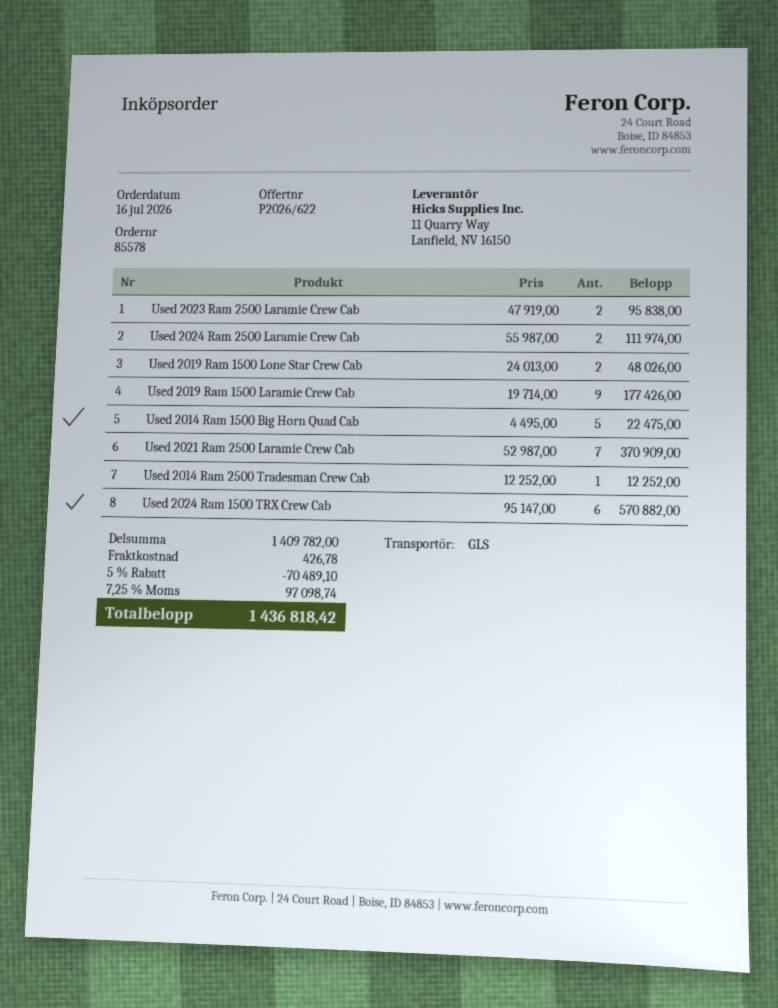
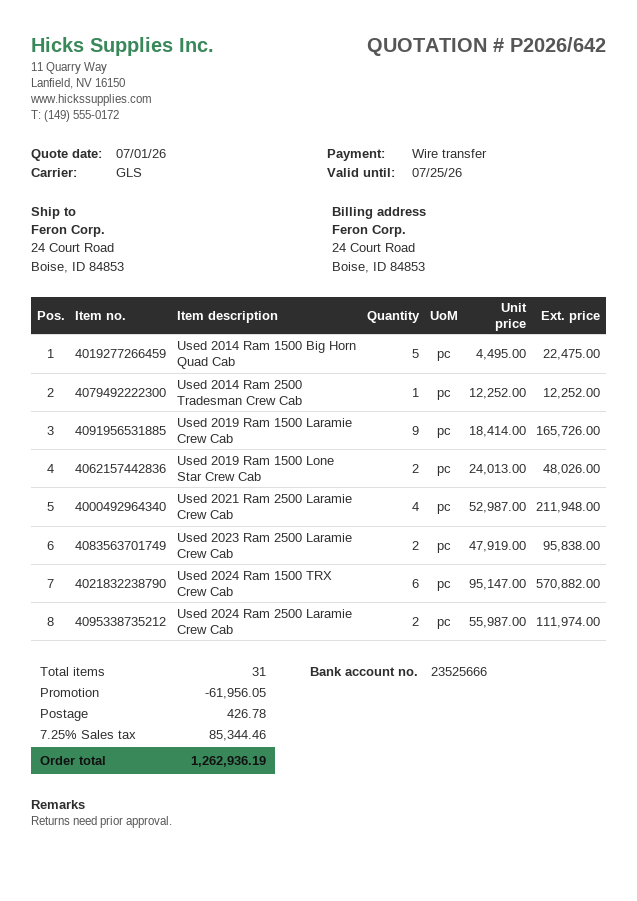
quote number: P2026/622 -> P2026/642
Used 2019 Ram 1500 Laramie Crew Cab: 9 x 19714.00 = 177426.00 -> 9 x 18414.00 = 165726.00
Used 2021 Ram 2500 Laramie Crew Cab: 7 x 52987.00 = 370909.00 -> 4 x 52987.00 = 211948.00
discount: 70489.10 -> 61956.05
tax: 7.25% = 97098.74 -> 7.25% = 85344.46
total: 1436818.42 -> 1262936.19

